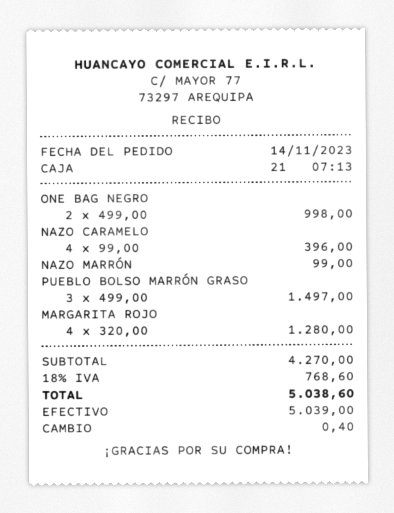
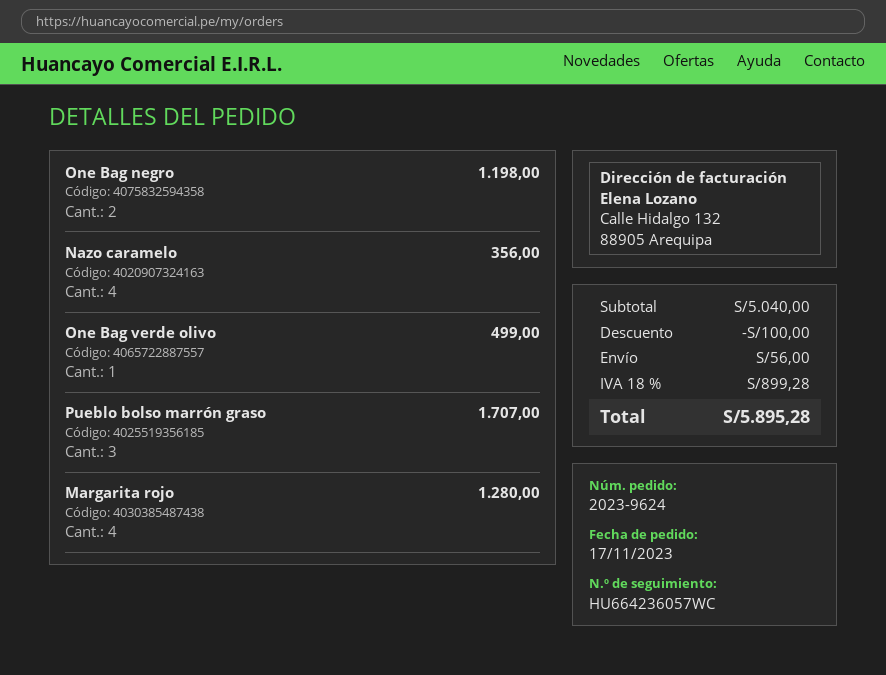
order date: 2023-11-14 -> 2023-11-17
ONE BAG NEGRO: 2 for 998.00 -> 2 for 1198.00
NAZO CARAMELO: 4 for 396.00 -> 4 for 356.00
NAZO MARRÓN: 1 for 99.00 -> none
PUEBLO BOLSO MARRÓN GRASO: 3 for 1497.00 -> 3 for 1707.00
One Bag verde olivo: none -> 1 for 499.00
subtotal: 4270.00 -> 5040.00
discount: none -> 100.00
shipping: none -> 56.00
tax: 18% = 768.60 -> 18% = 899.28
total: 5038.60 -> 5895.28

